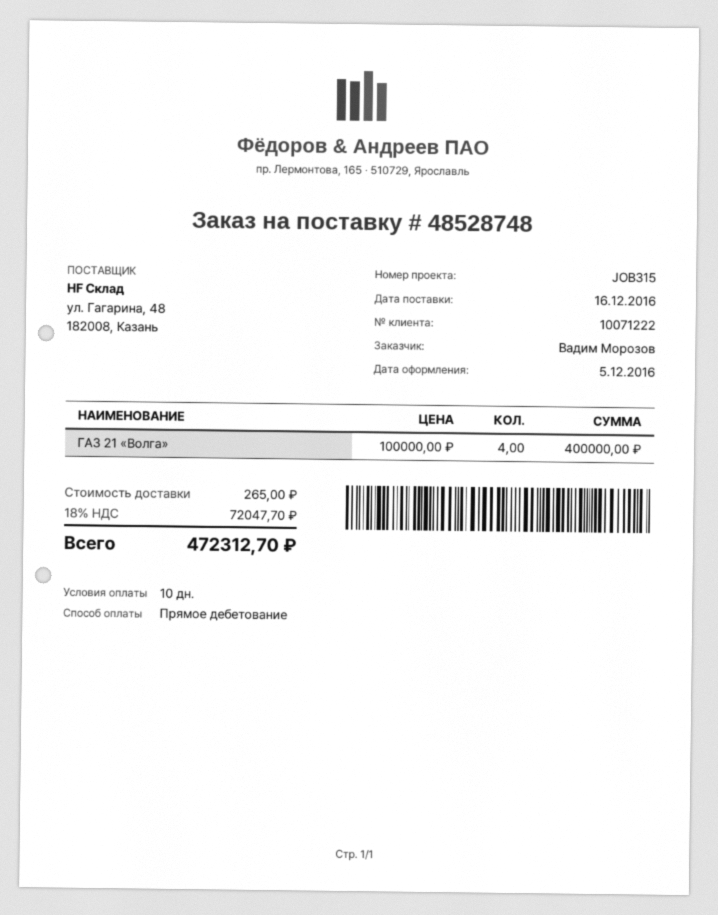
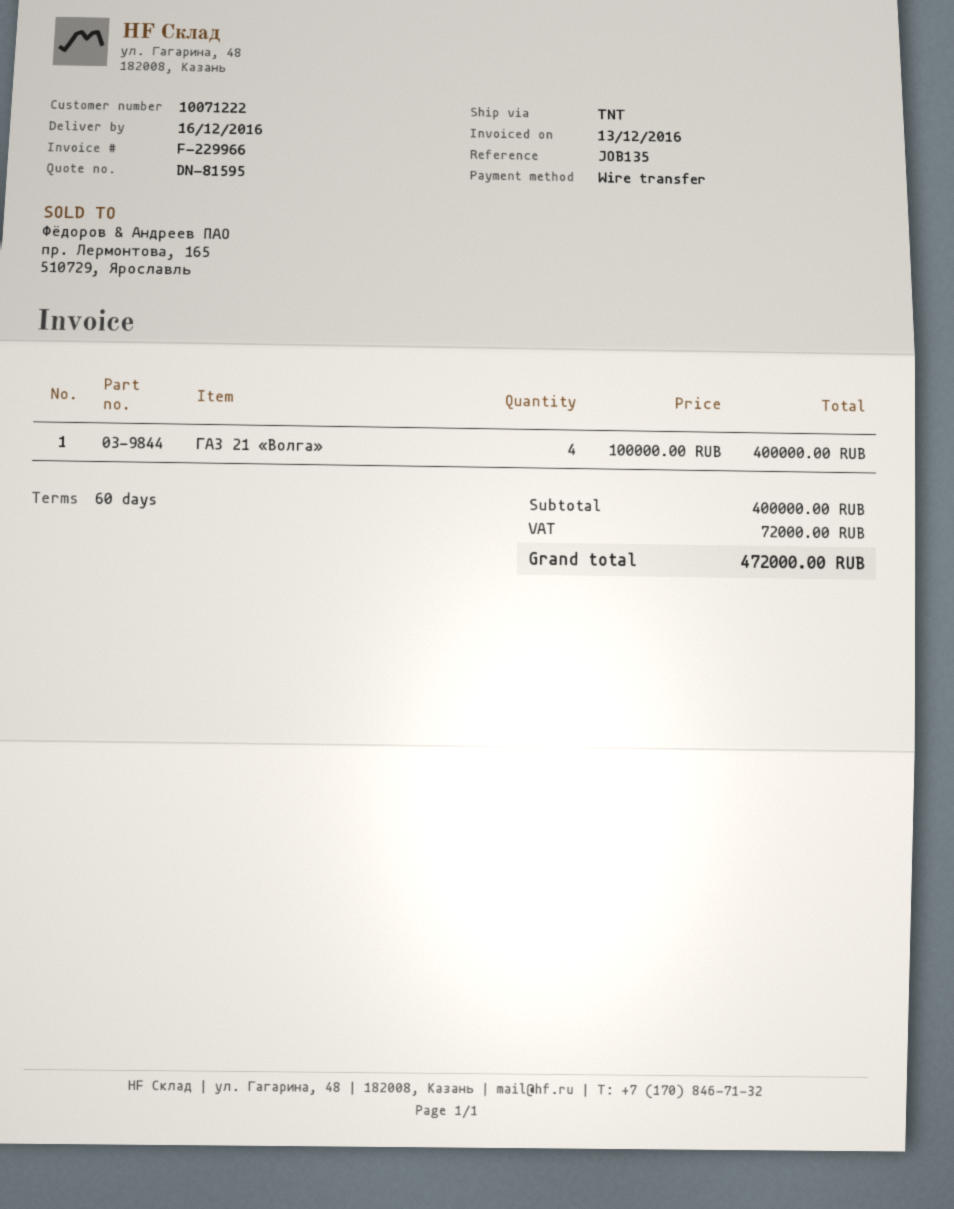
payment terms: 10 days -> 60 days
reference: JOB315 -> JOB135
payment method: direct debit -> bank transfer
shipping: 265.00 -> none
tax: 72047.70 -> 72000.00
total: 472312.70 -> 472000.00

